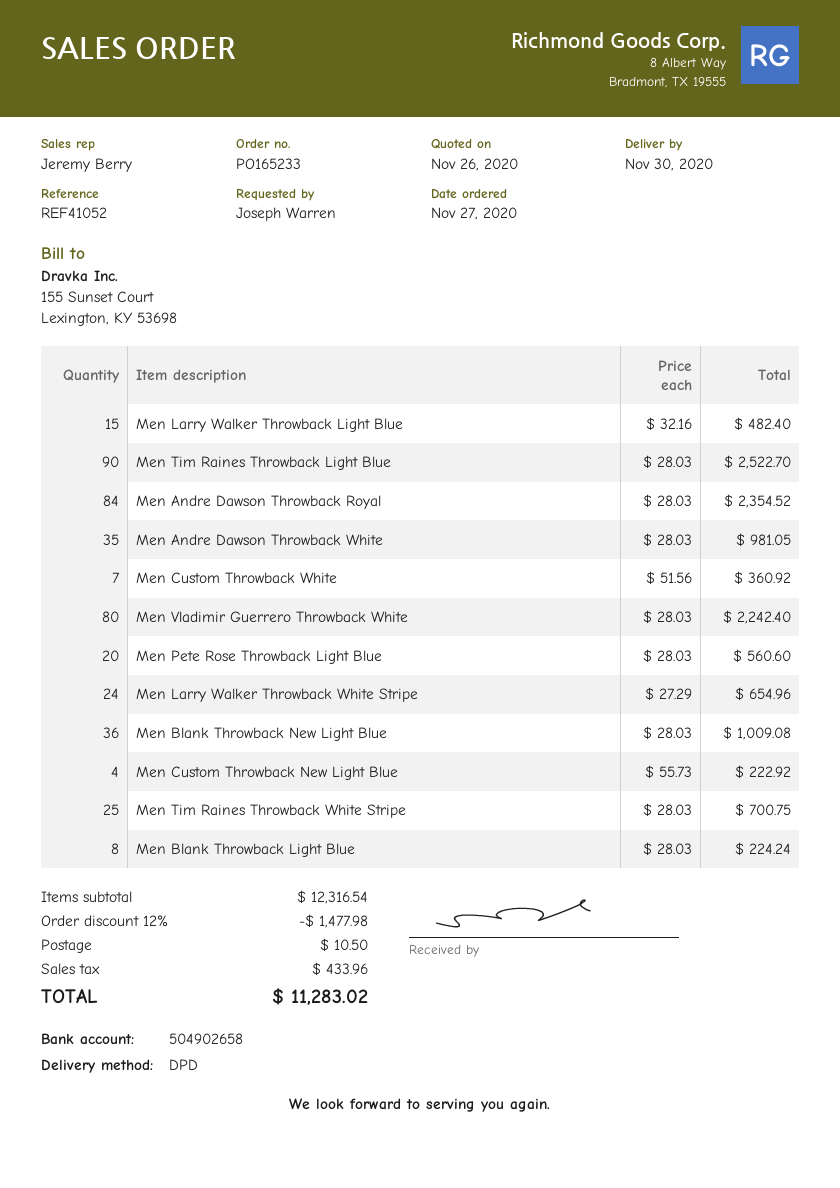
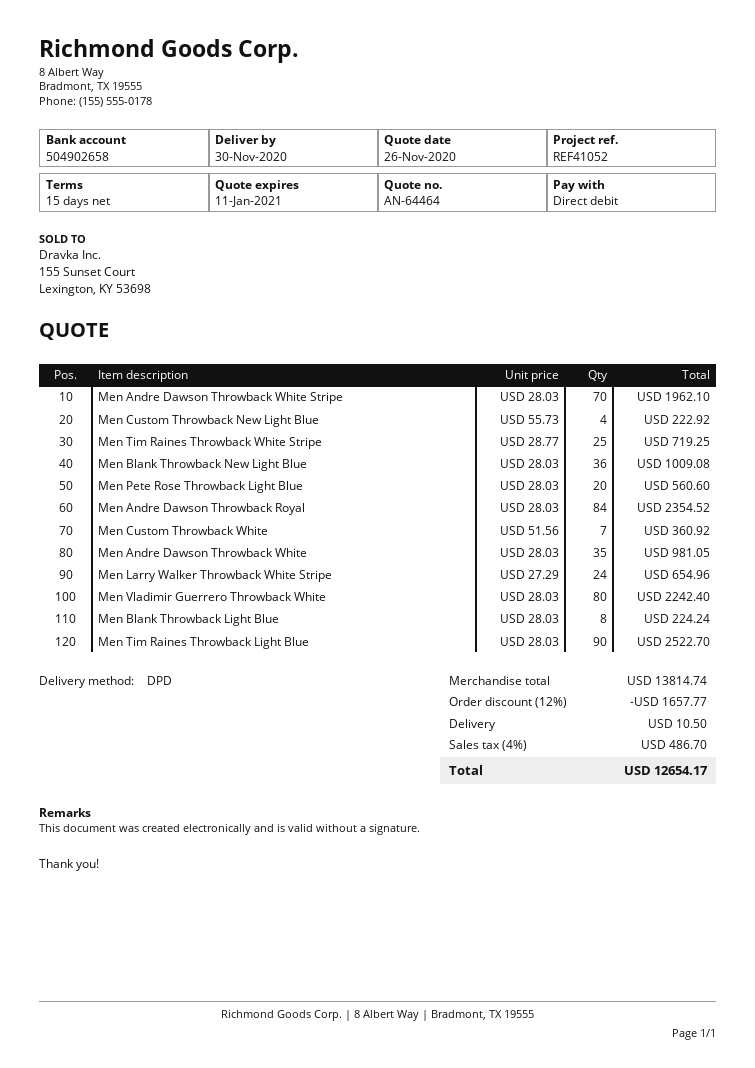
Men Larry Walker Throwback Light Blue: 15 x 32.16 = 482.40 -> none
Men Tim Raines Throwback White Stripe: 25 x 28.03 = 700.75 -> 25 x 28.77 = 719.25
Men Andre Dawson Throwback White Stripe: none -> 70 x 28.03 = 1962.10
subtotal: 12316.54 -> 13814.74
discount: 12% = 1477.98 -> 12% = 1657.77
tax: 433.96 -> 486.70
total: 11283.02 -> 12654.17

